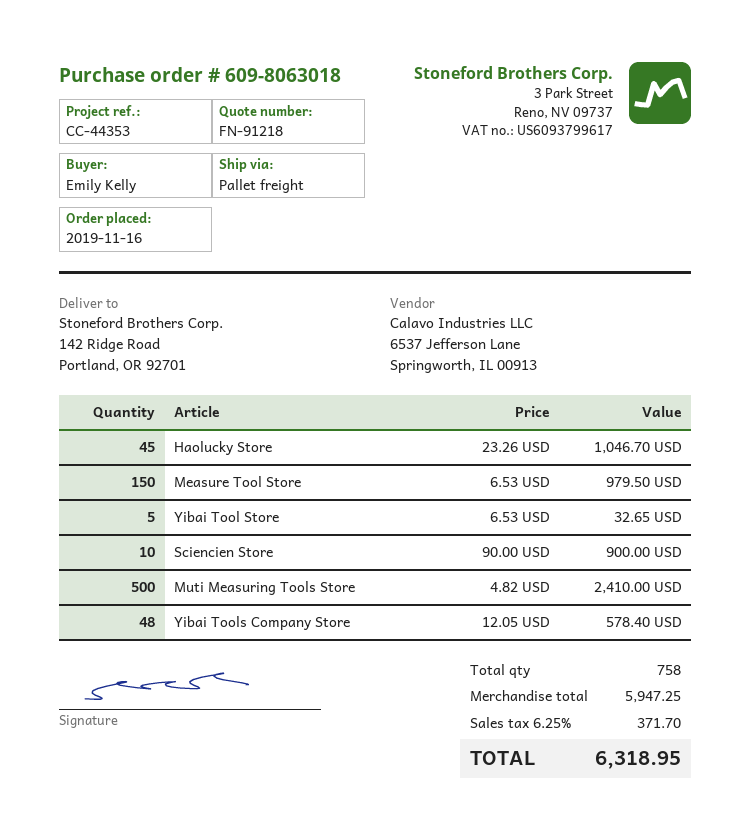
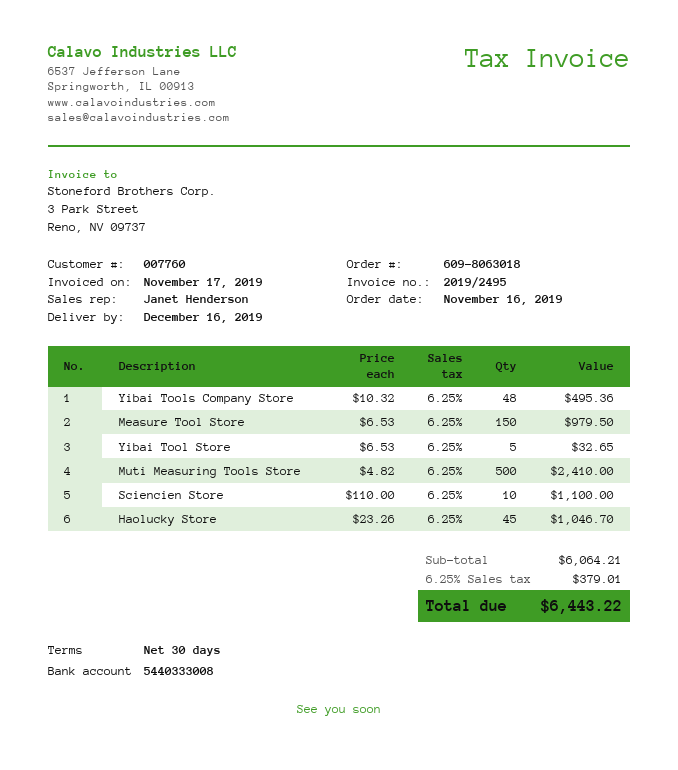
Sciencien Store: 10 x 90.00 = 900.00 -> 10 x 110.00 = 1100.00
Yibai Tools Company Store: 48 x 12.05 = 578.40 -> 48 x 10.32 = 495.36
subtotal: 5947.25 -> 6064.21
tax: 6.25% = 371.70 -> 6.25% = 379.01
total: 6318.95 -> 6443.22

